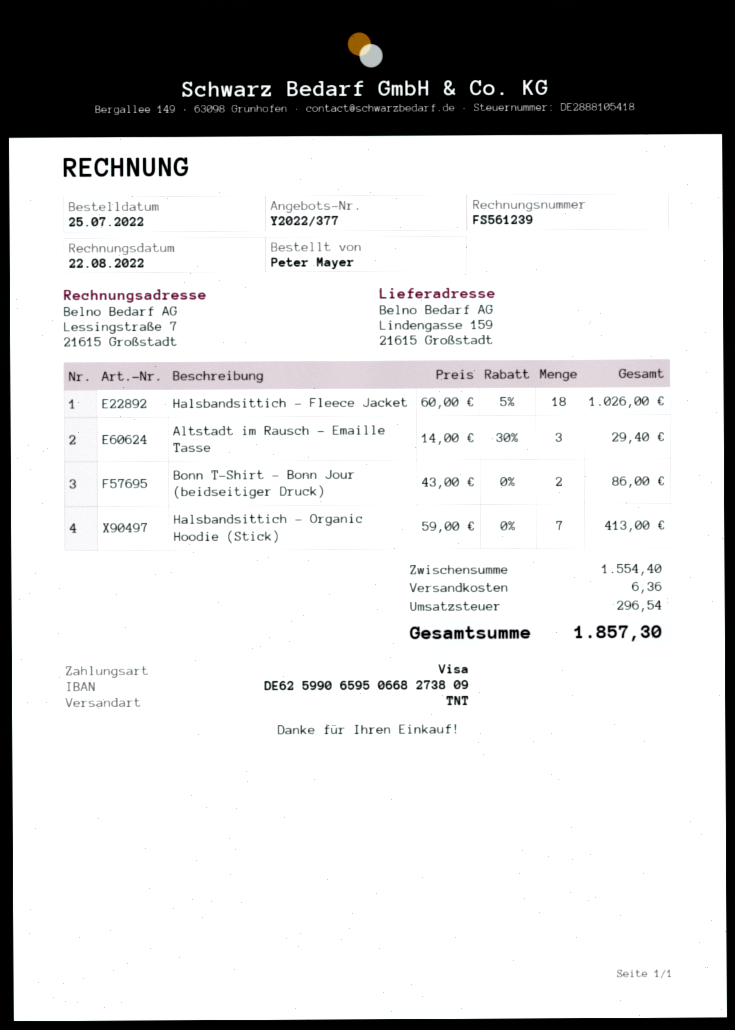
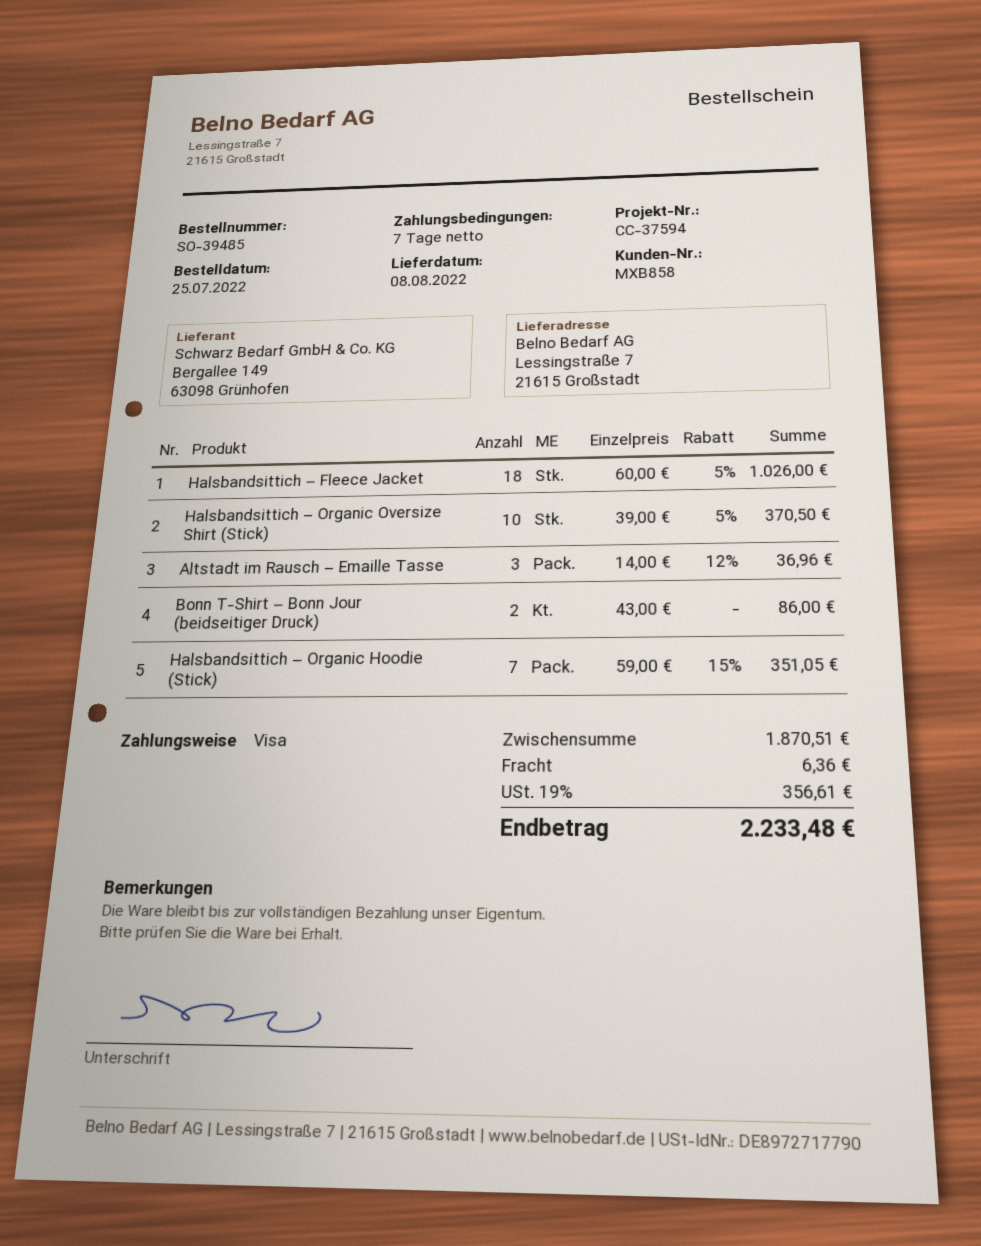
ship to: Lindengasse 159, 21615 Großstadt -> Lessingstraße 7, 21615 Großstadt
Altstadt im Rausch – Emaille Tasse: 3 x 14.00 - 30% = 29.40 -> 3 x 14.00 - 12% = 36.96
Halsbandsittich – Organic Hoodie (Stick): 7 x 59.00 = 413.00 -> 7 x 59.00 - 15% = 351.05
Halsbandsittich – Organic Oversize Shirt (Stick): none -> 10 x 39.00 - 5% = 370.50
subtotal: 1554.40 -> 1870.51
tax: 296.54 -> 356.61
total: 1857.30 -> 2233.48

